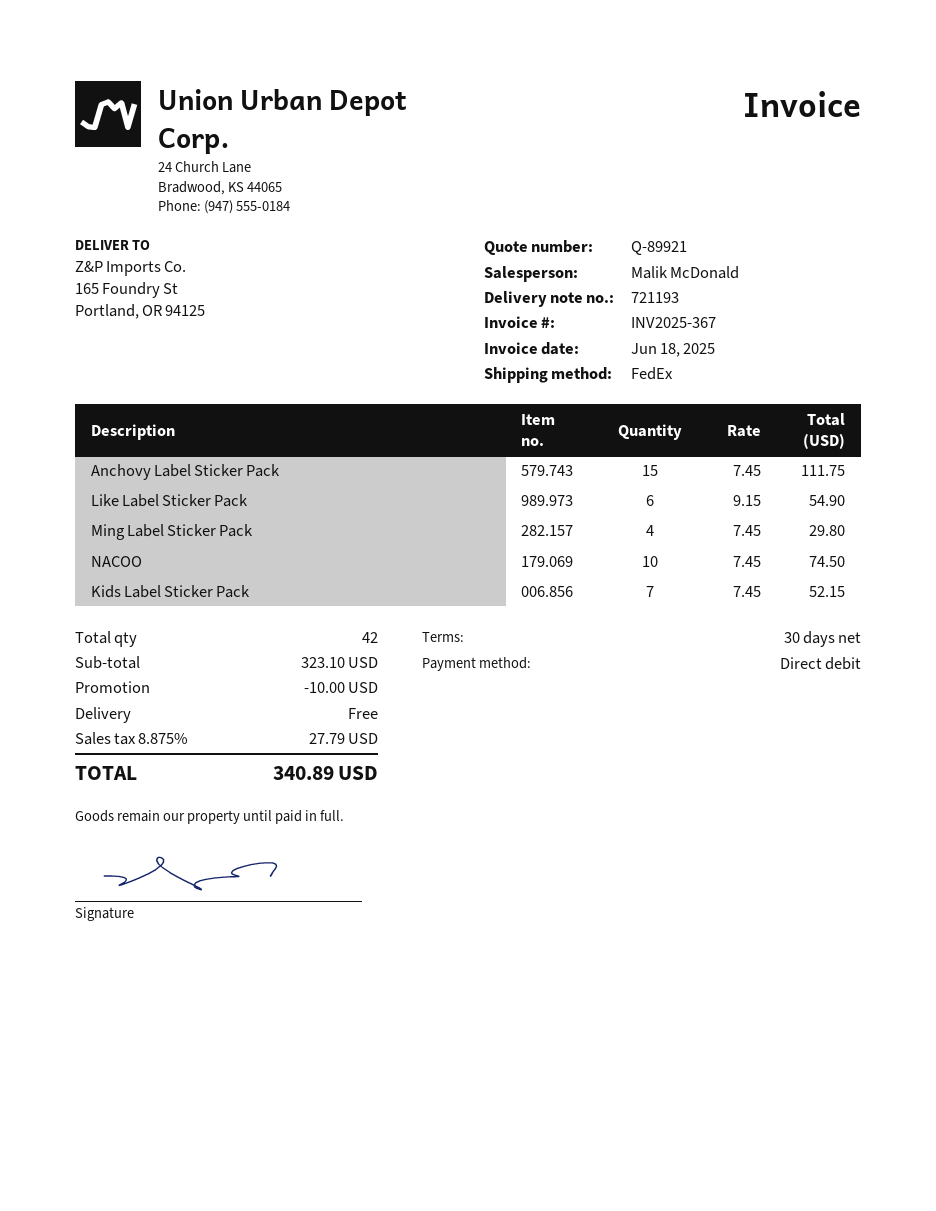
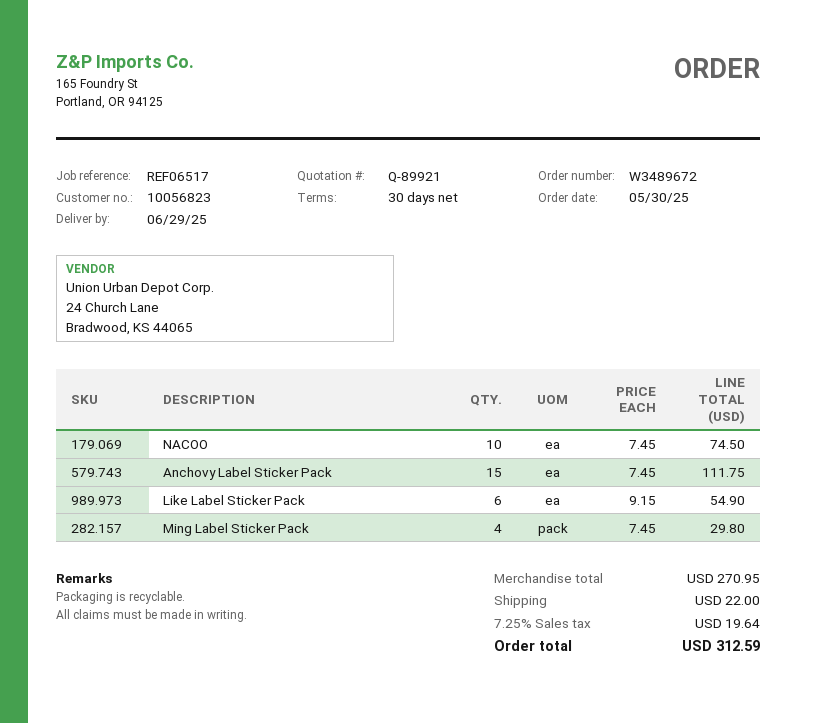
Kids Label Sticker Pack: 7 x 7.45 = 52.15 -> none
subtotal: 323.10 -> 270.95
discount: 10.00 -> none
shipping: 0.00 -> 22.00
tax: 8.875% = 27.79 -> 7.25% = 19.64
total: 340.89 -> 312.59

